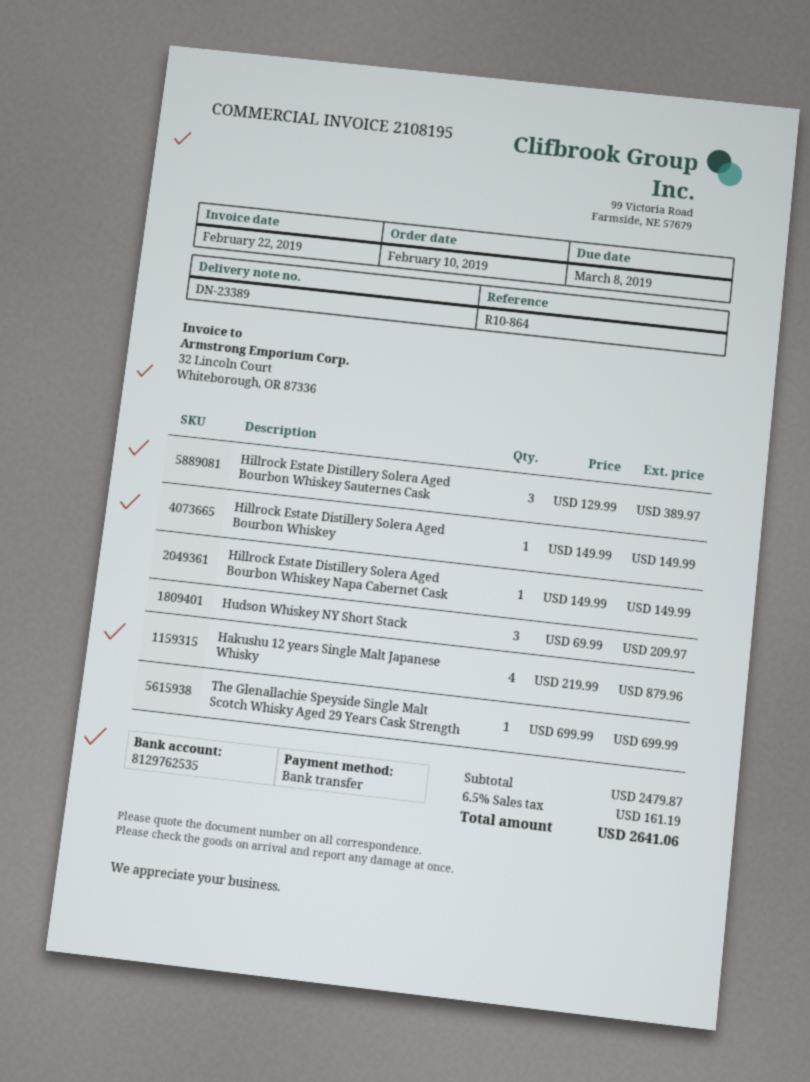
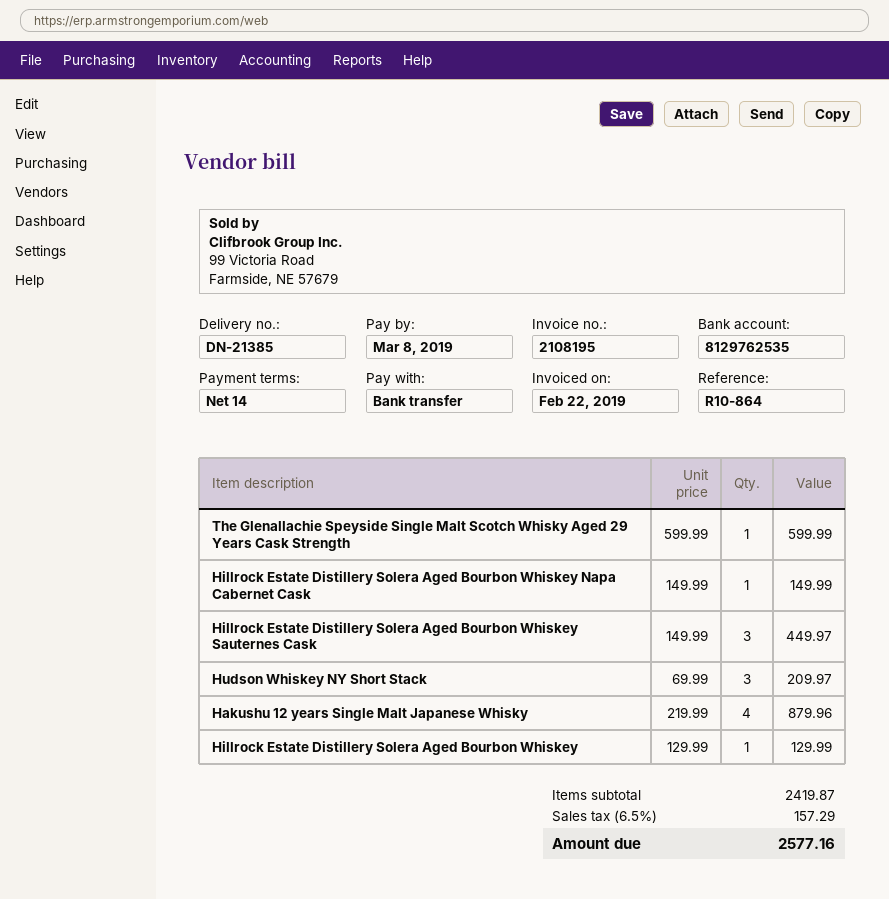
delivery note number: DN-23389 -> DN-21385
Hillrock Estate Distillery Solera Aged Bourbon Whiskey Sauternes Cask: 3 x 129.99 = 389.97 -> 3 x 149.99 = 449.97
Hillrock Estate Distillery Solera Aged Bourbon Whiskey: 1 x 149.99 = 149.99 -> 1 x 129.99 = 129.99
The Glenallachie Speyside Single Malt Scotch Whisky Aged 29 Years Cask Strength: 1 x 699.99 = 699.99 -> 1 x 599.99 = 599.99
subtotal: 2479.87 -> 2419.87
tax: 6.5% = 161.19 -> 6.5% = 157.29
total: 2641.06 -> 2577.16

